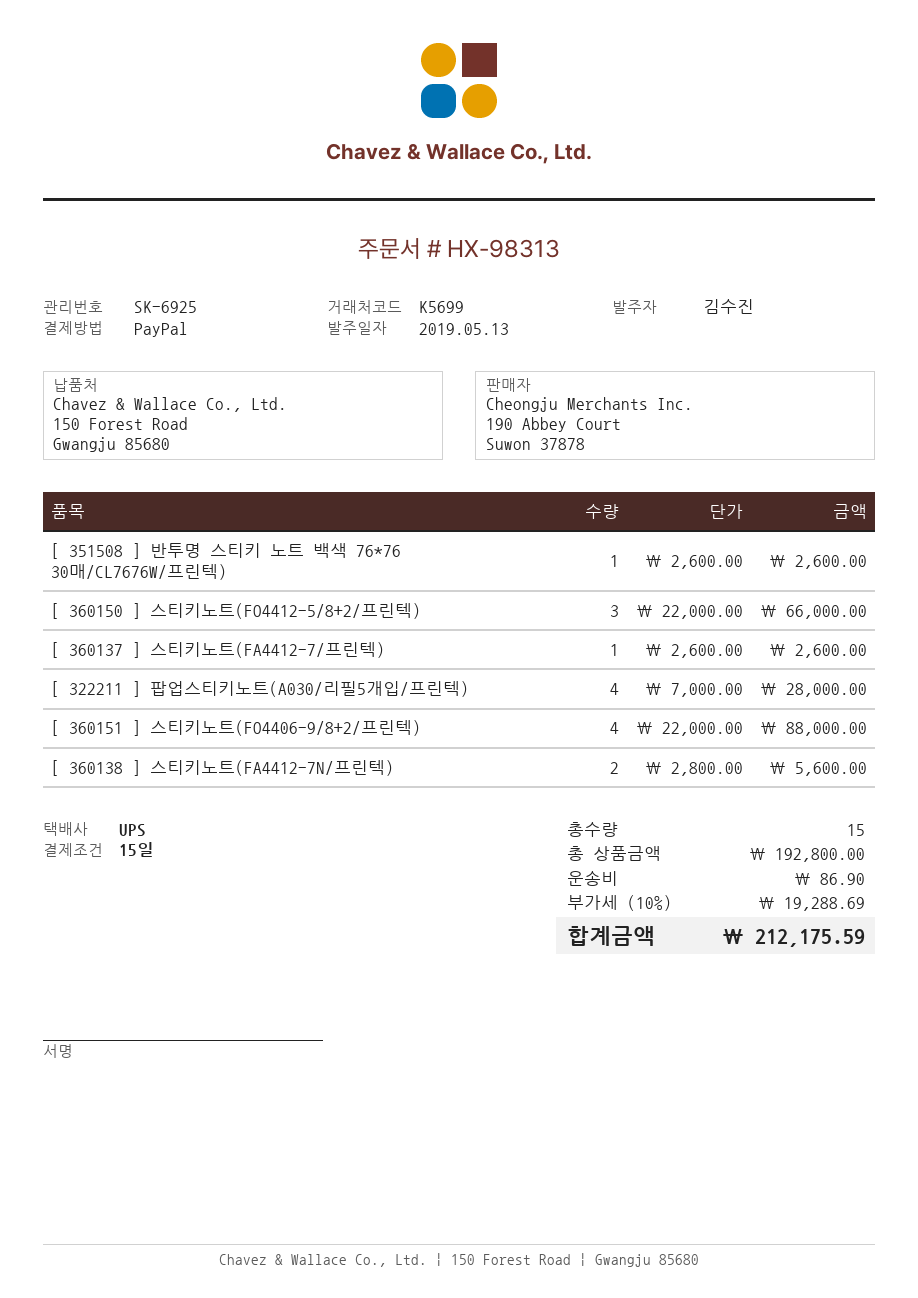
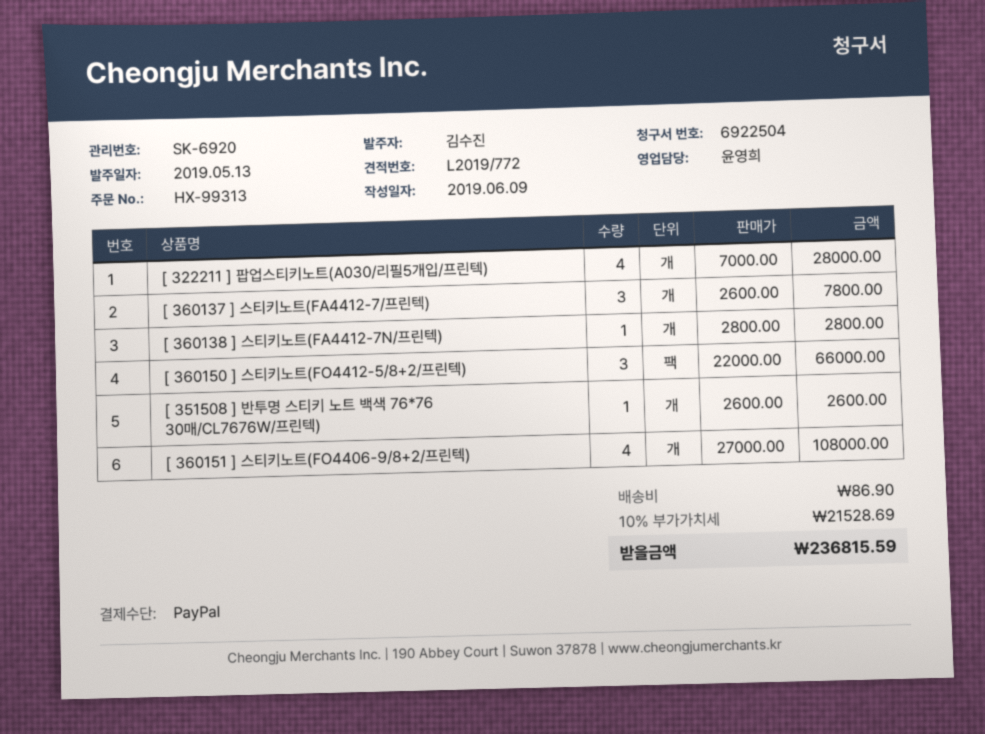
order number: HX-98313 -> HX-99313
reference: SK-6925 -> SK-6920
[ 360137 ] 스티키노트(FA4412-7/프린텍): 1 x 2600.00 = 2600.00 -> 3 x 2600.00 = 7800.00
[ 360151 ] 스티키노트(FO4406-9/8+2/프린텍): 4 x 22000.00 = 88000.00 -> 4 x 27000.00 = 108000.00
[ 360138 ] 스티키노트(FA4412-7N/프린텍): 2 x 2800.00 = 5600.00 -> 1 x 2800.00 = 2800.00
tax: 10% = 19288.69 -> 10% = 21528.69
total: 212175.59 -> 236815.59

